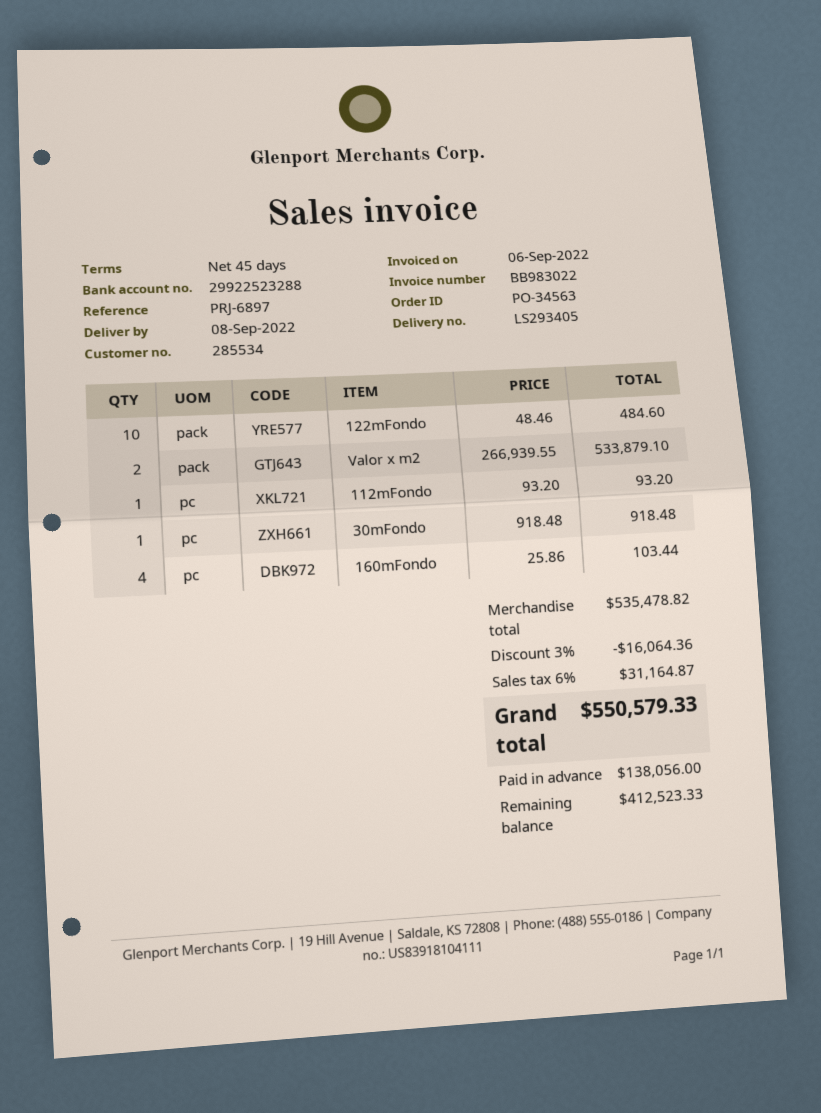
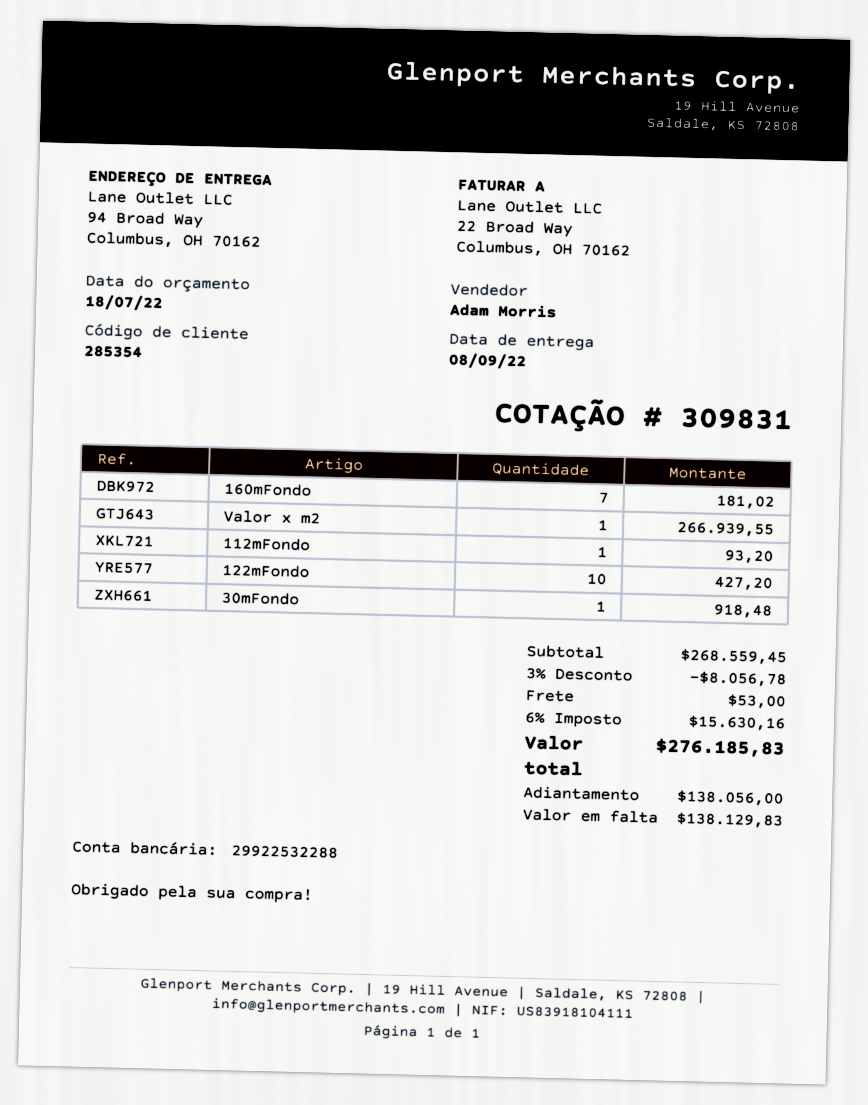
customer number: 285534 -> 285354
bank account: 29922523288 -> 29922532288
122mFondo: 10 for 484.60 -> 10 for 427.20
Valor x m2: 2 for 533879.10 -> 1 for 266939.55
160mFondo: 4 for 103.44 -> 7 for 181.02
subtotal: 535478.82 -> 268559.45
discount: 3% = 16064.36 -> 3% = 8056.78
shipping: none -> 53.00
tax: 6% = 31164.87 -> 6% = 15630.16
total: 550579.33 -> 276185.83
balance: 412523.33 -> 138129.83

